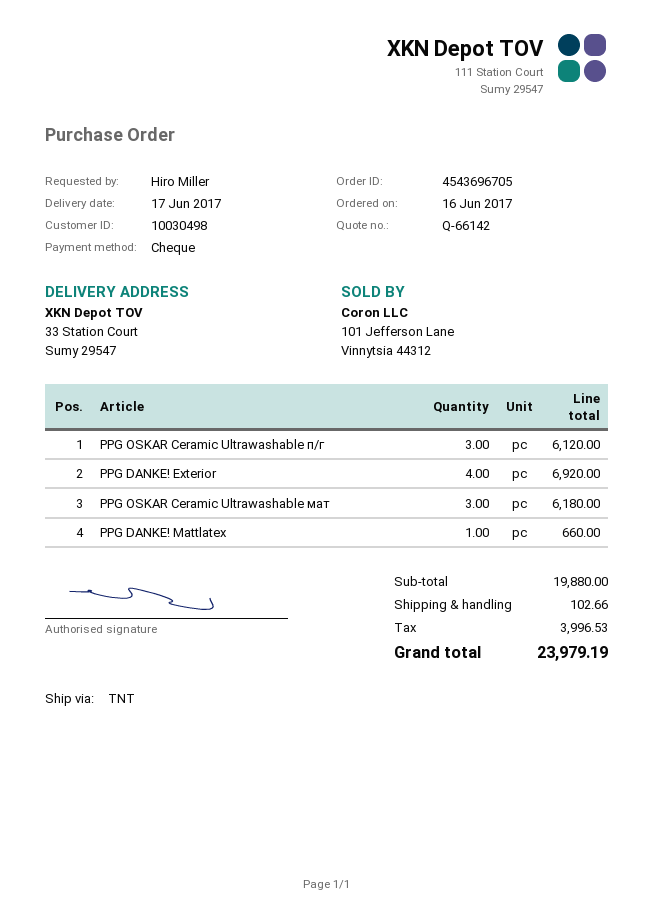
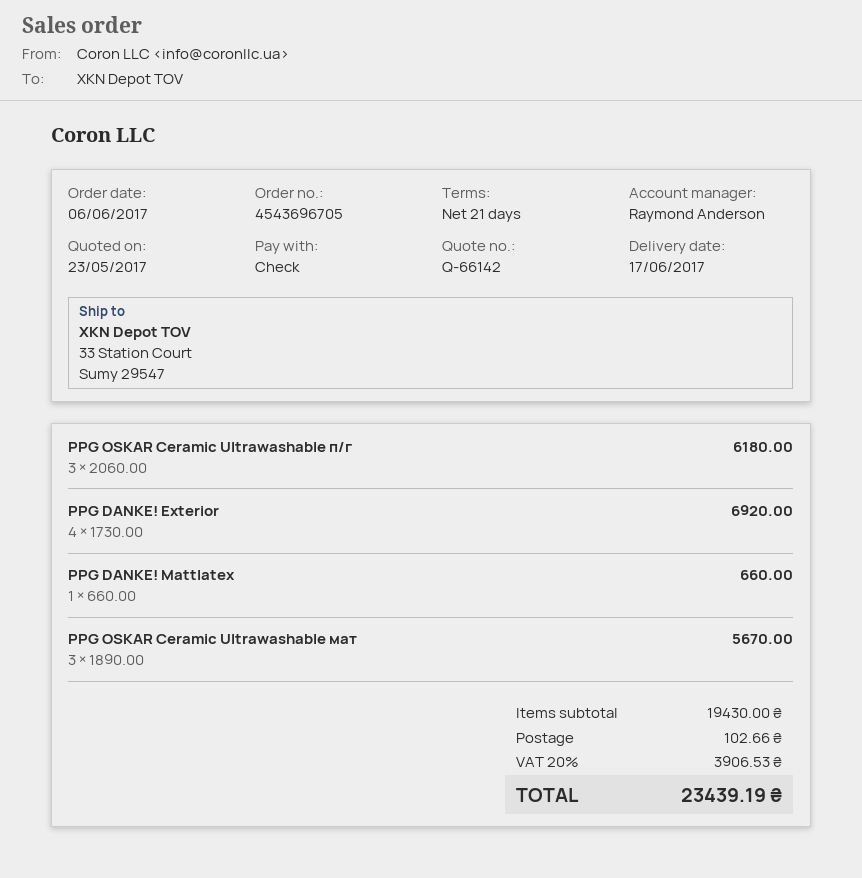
order date: 2017-06-16 -> 2017-06-06
PPG OSKAR Ceramic Ultrawashable п/г: 3 for 6120.00 -> 3 for 6180.00
PPG OSKAR Ceramic Ultrawashable мат: 3 for 6180.00 -> 3 for 5670.00
subtotal: 19880.00 -> 19430.00
tax: 3996.53 -> 3906.53
total: 23979.19 -> 23439.19

